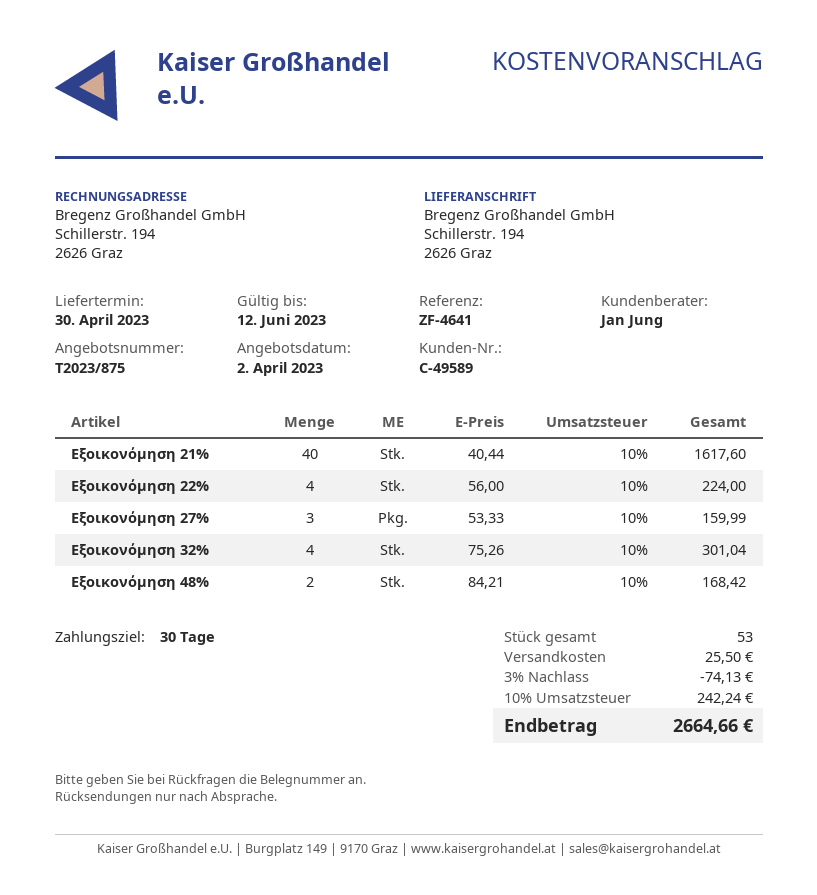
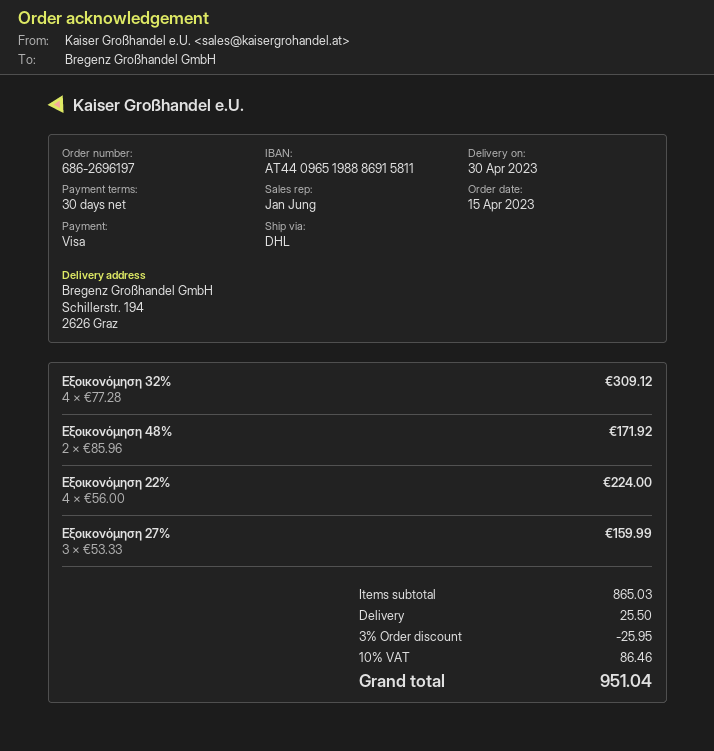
Εξοικονόμηση 21%: 40 x 40.44 = 1617.60 -> none
Εξοικονόμηση 32%: 4 x 75.26 = 301.04 -> 4 x 77.28 = 309.12
Εξοικονόμηση 48%: 2 x 84.21 = 168.42 -> 2 x 85.96 = 171.92
discount: 3% = 74.13 -> 3% = 25.95
tax: 10% = 242.24 -> 10% = 86.46
total: 2664.66 -> 951.04

